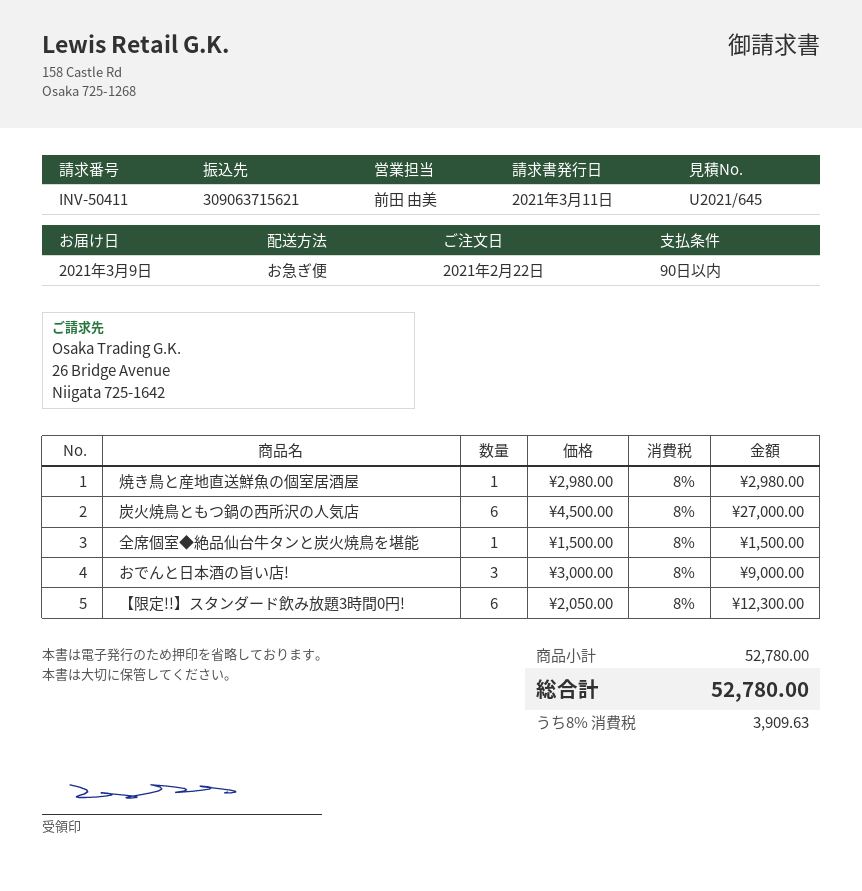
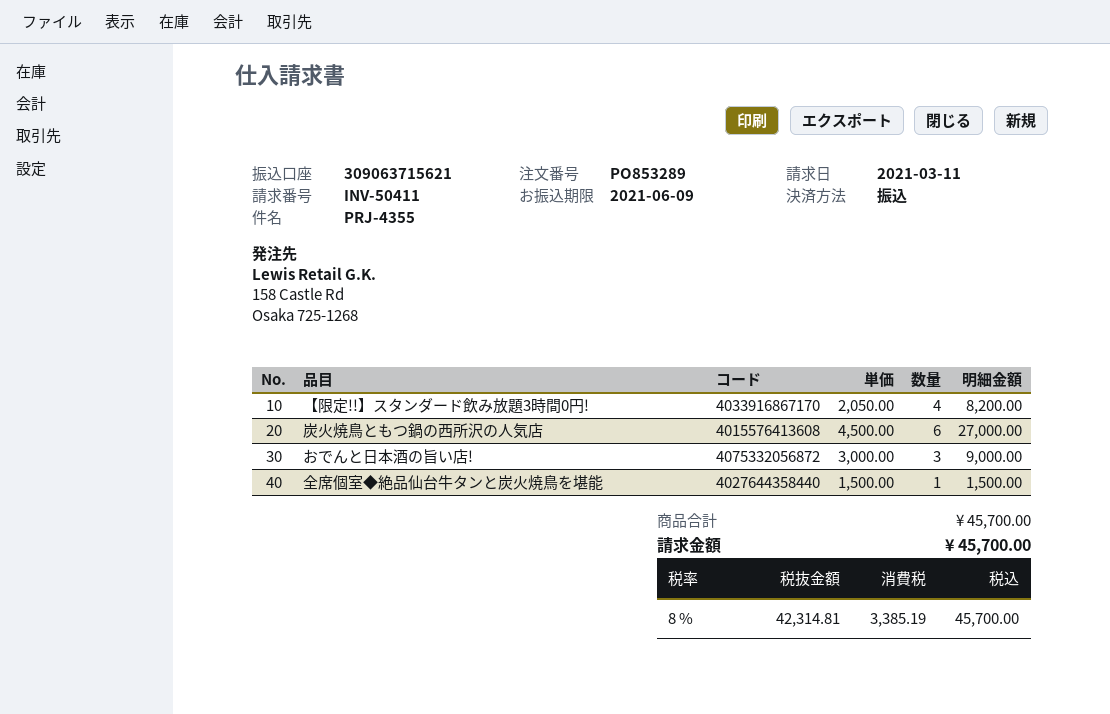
焼き鳥と産地直送鮮魚の個室居酒屋: 1 x 2980.00 = 2980.00 -> none
【限定!!】スタンダード飲み放題3時間0円!: 6 x 2050.00 = 12300.00 -> 4 x 2050.00 = 8200.00
subtotal: 52780.00 -> 45700.00
tax: 8% = 3909.63 -> 8% = 3385.19
total: 52780.00 -> 45700.00

